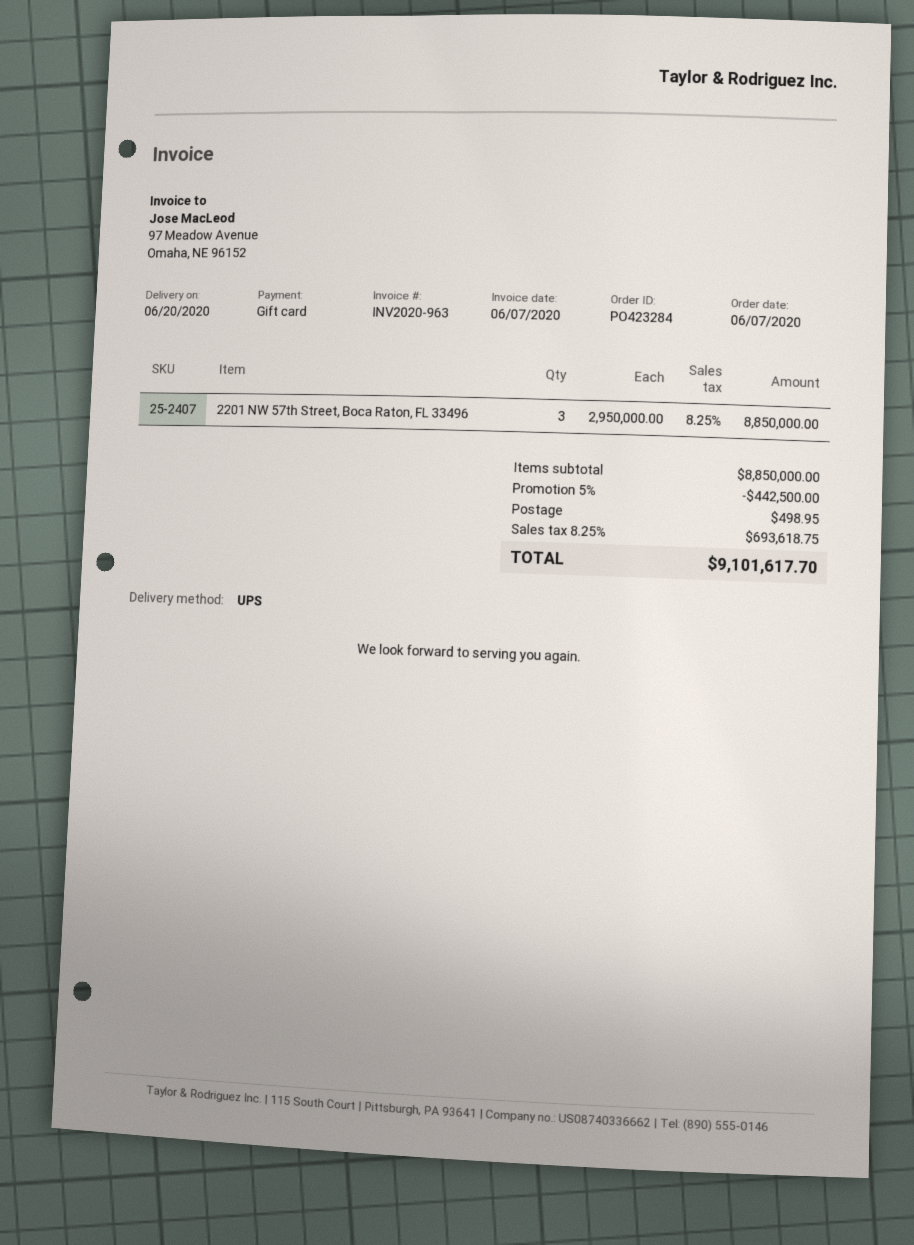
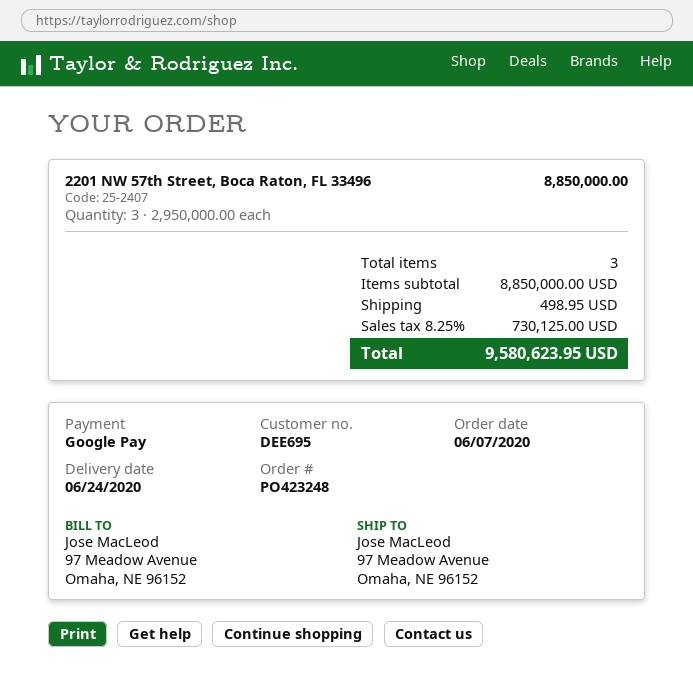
order number: PO423284 -> PO423248
delivery date: 2020-06-20 -> 2020-06-24
payment method: gift card -> Google Pay
discount: 5% = 442500.00 -> none
tax: 8.25% = 693618.75 -> 8.25% = 730125.00
total: 9101617.70 -> 9580623.95

